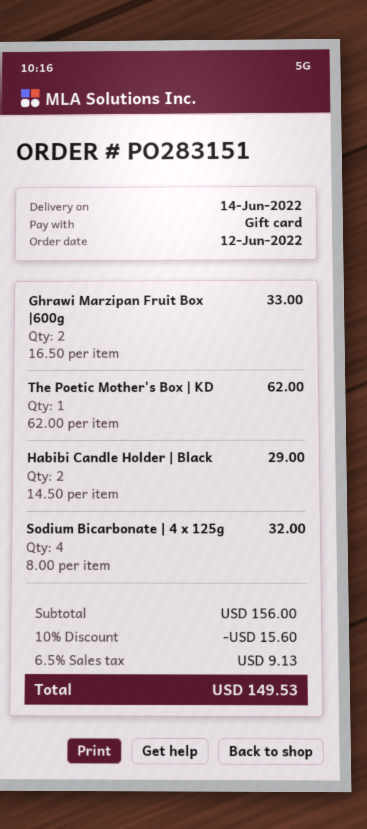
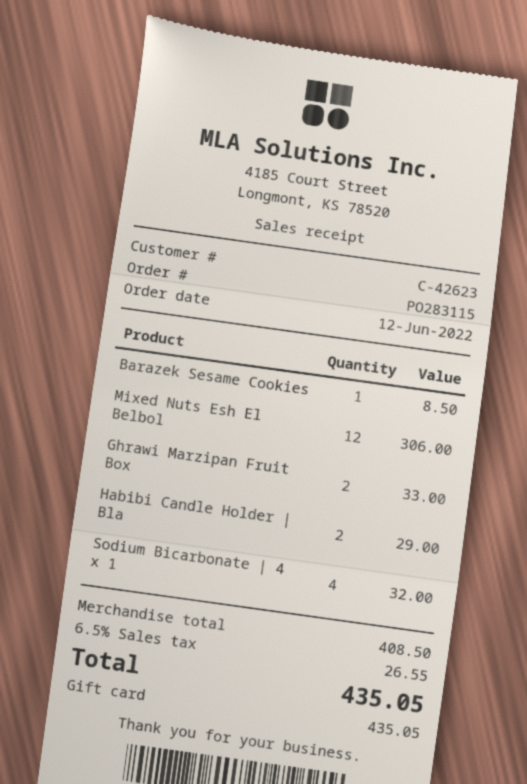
order number: PO283151 -> PO283115
The Poetic Mother's Box | KD: 1 for 62.00 -> none
Barazek Sesame Cookies: none -> 1 for 8.50
Mixed Nuts Esh El Belbol: none -> 12 for 306.00
subtotal: 156.00 -> 408.50
discount: 10% = 15.60 -> none
tax: 6.5% = 9.13 -> 6.5% = 26.55
total: 149.53 -> 435.05

